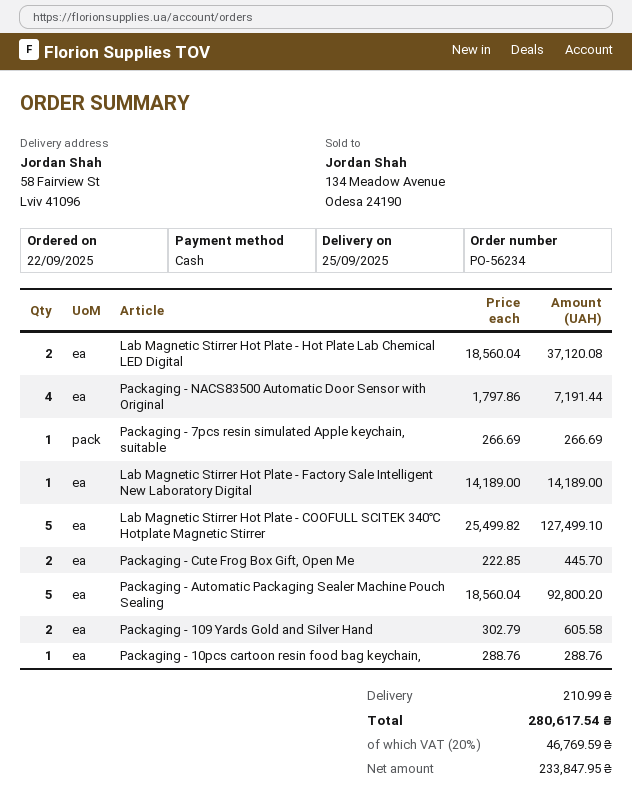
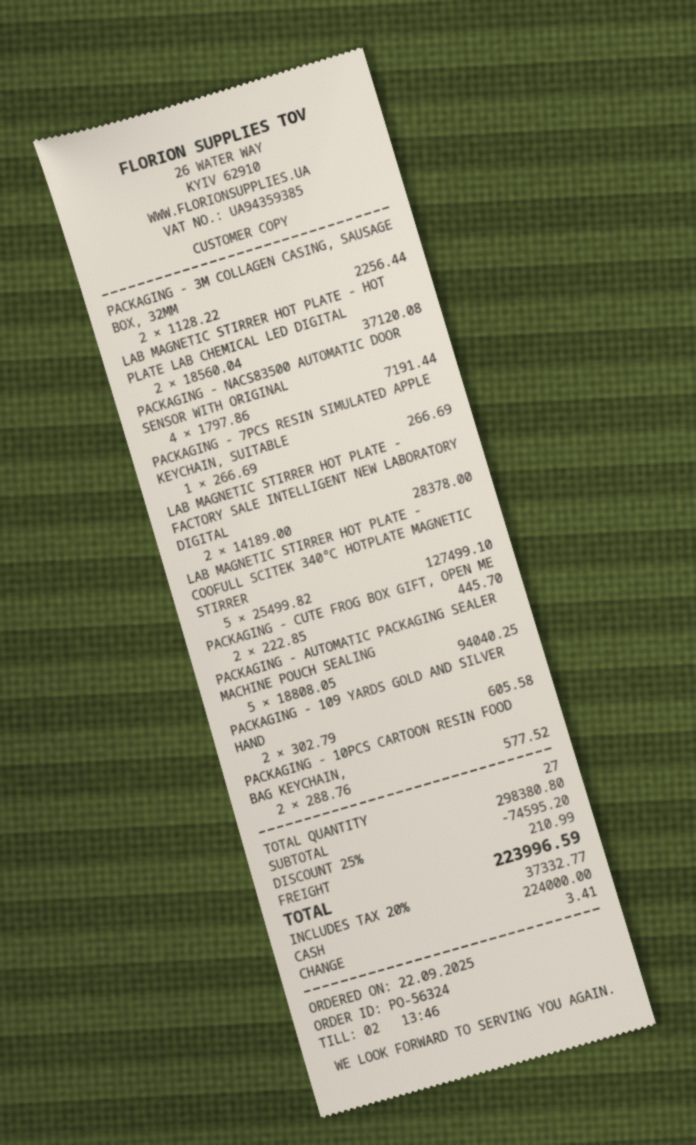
order number: PO-56234 -> PO-56324
Lab Magnetic Stirrer Hot Plate - Factory Sale Intelligent New Laboratory Digital: 1 x 14189.00 = 14189.00 -> 2 x 14189.00 = 28378.00
Packaging - Automatic Packaging Sealer Machine Pouch Sealing: 5 x 18560.04 = 92800.20 -> 5 x 18808.05 = 94040.25
Packaging - 10pcs cartoon resin food bag keychain,: 1 x 288.76 = 288.76 -> 2 x 288.76 = 577.52
PACKAGING - 3M COLLAGEN CASING, SAUSAGE BOX, 32MM: none -> 2 x 1128.22 = 2256.44
discount: none -> 25% = 74595.20
tax: 20% = 46769.59 -> 20% = 37332.77
total: 280617.54 -> 223996.59

